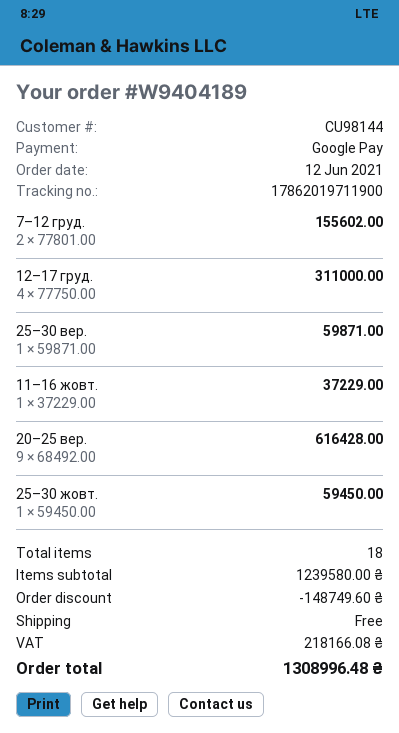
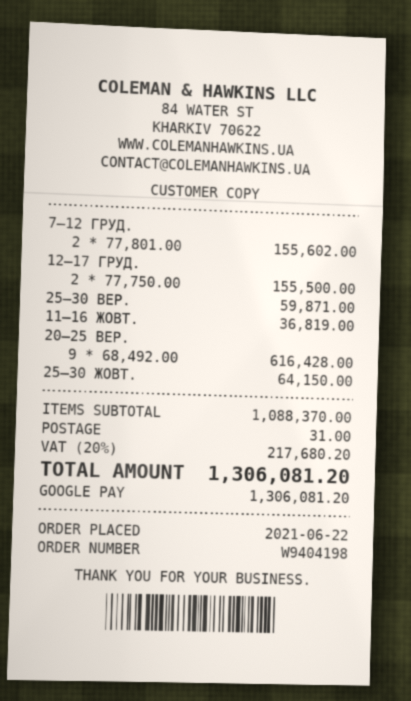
order number: W9404189 -> W9404198
order date: 2021-06-12 -> 2021-06-22
12–17 груд.: 4 x 77750.00 = 311000.00 -> 2 x 77750.00 = 155500.00
11–16 жовт.: 1 x 37229.00 = 37229.00 -> 1 x 36819.00 = 36819.00
25–30 жовт.: 1 x 59450.00 = 59450.00 -> 1 x 64150.00 = 64150.00
subtotal: 1239580.00 -> 1088370.00
discount: 148749.60 -> none
shipping: 0.00 -> 31.00
tax: 218166.08 -> 217680.20
total: 1308996.48 -> 1306081.20

